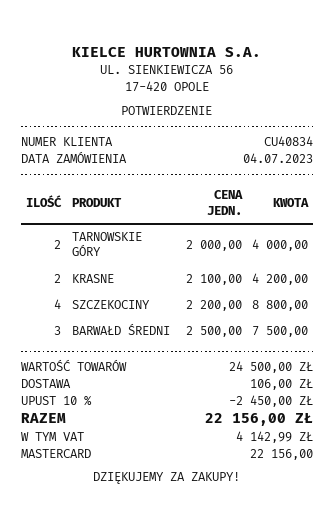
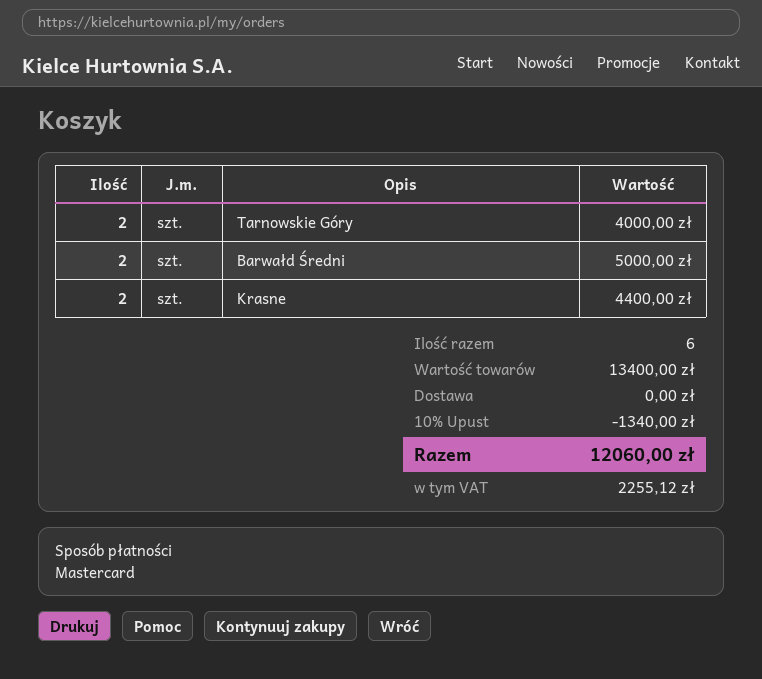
KRASNE: 2 for 4200.00 -> 2 for 4400.00
SZCZEKOCINY: 4 for 8800.00 -> none
BARWAŁD ŚREDNI: 3 for 7500.00 -> 2 for 5000.00
subtotal: 24500.00 -> 13400.00
discount: 10% = 2450.00 -> 10% = 1340.00
shipping: 106.00 -> 0.00
tax: 4142.99 -> 2255.12
total: 22156.00 -> 12060.00

